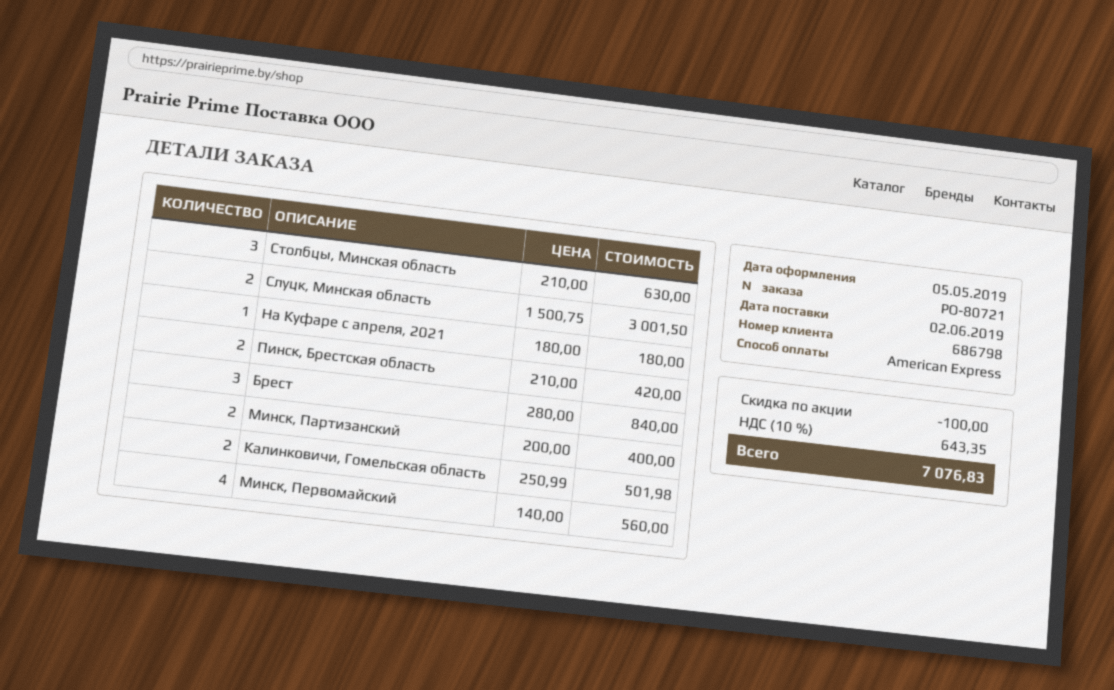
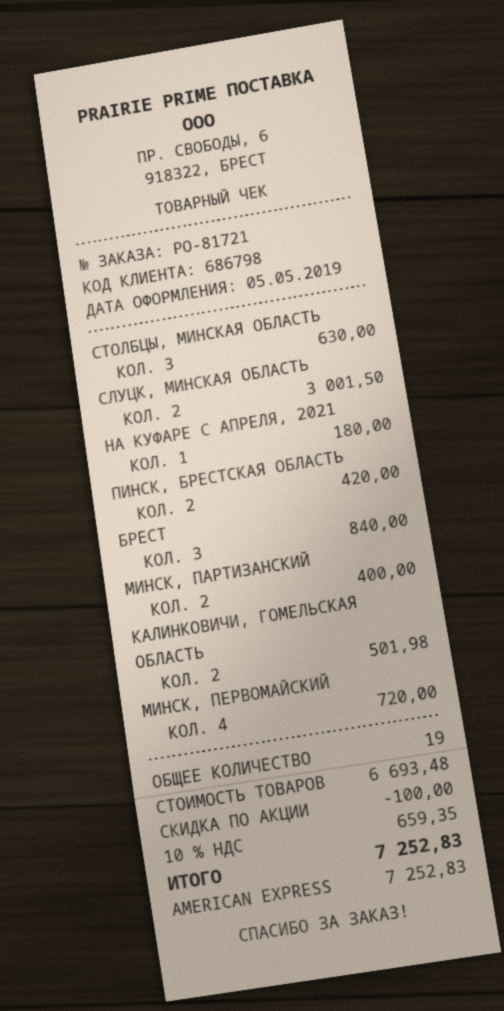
order number: PO-80721 -> PO-81721
Минск, Первомайский: 4 for 560.00 -> 4 for 720.00
tax: 10% = 643.35 -> 10% = 659.35
total: 7076.83 -> 7252.83

